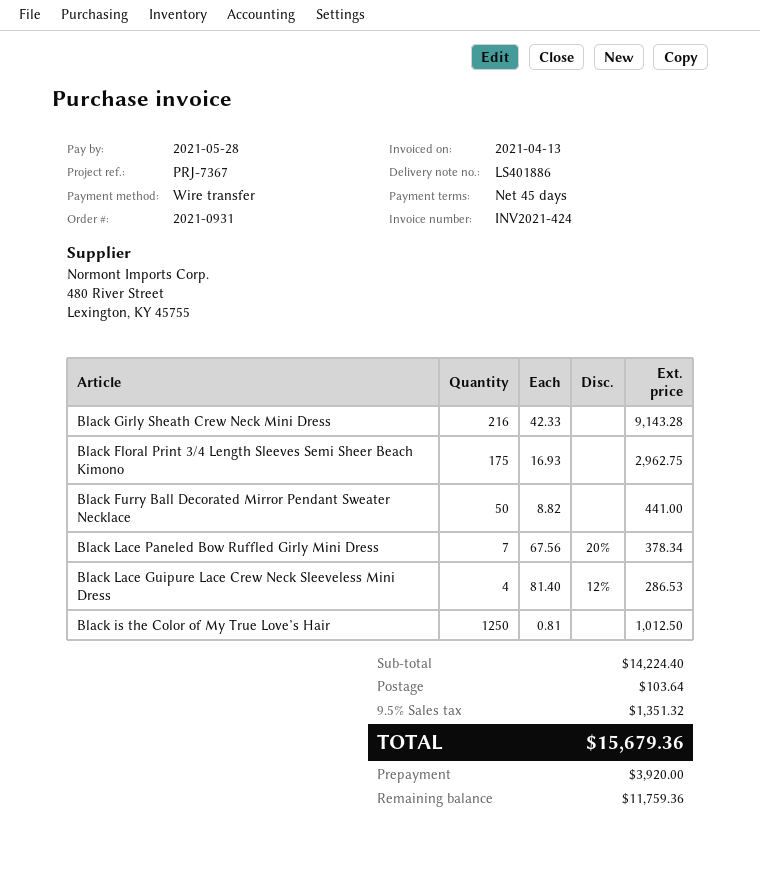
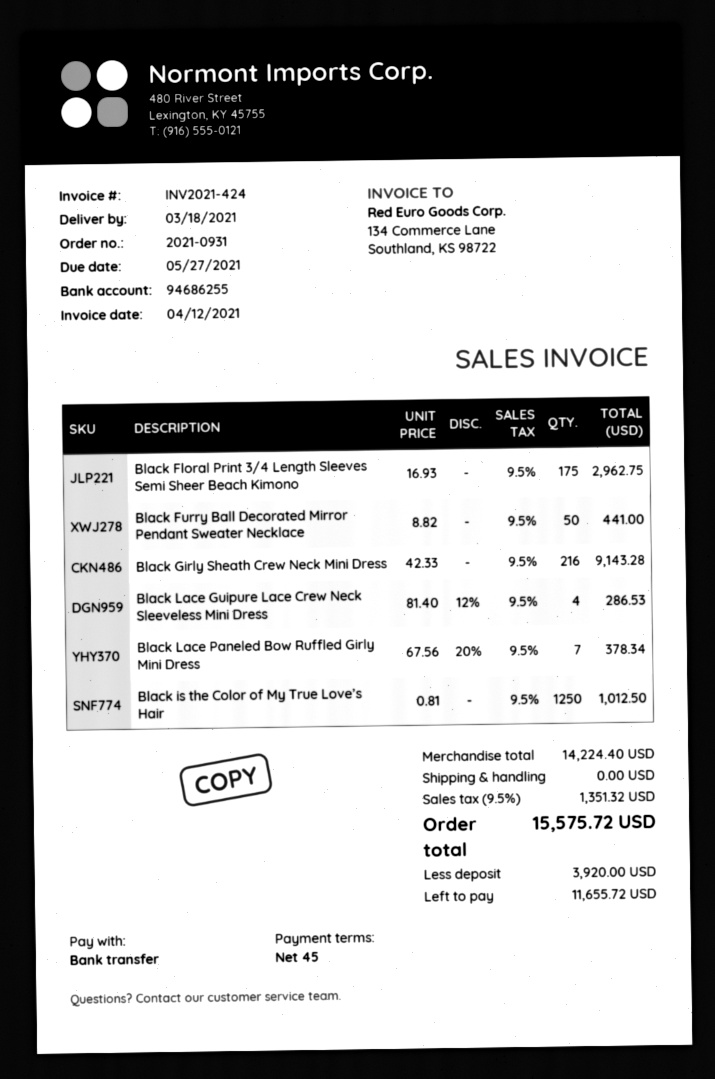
invoice date: 2021-04-13 -> 2021-04-12
due date: 2021-05-28 -> 2021-05-27
shipping: 103.64 -> 0.00
total: 15679.36 -> 15575.72
balance: 11759.36 -> 11655.72

